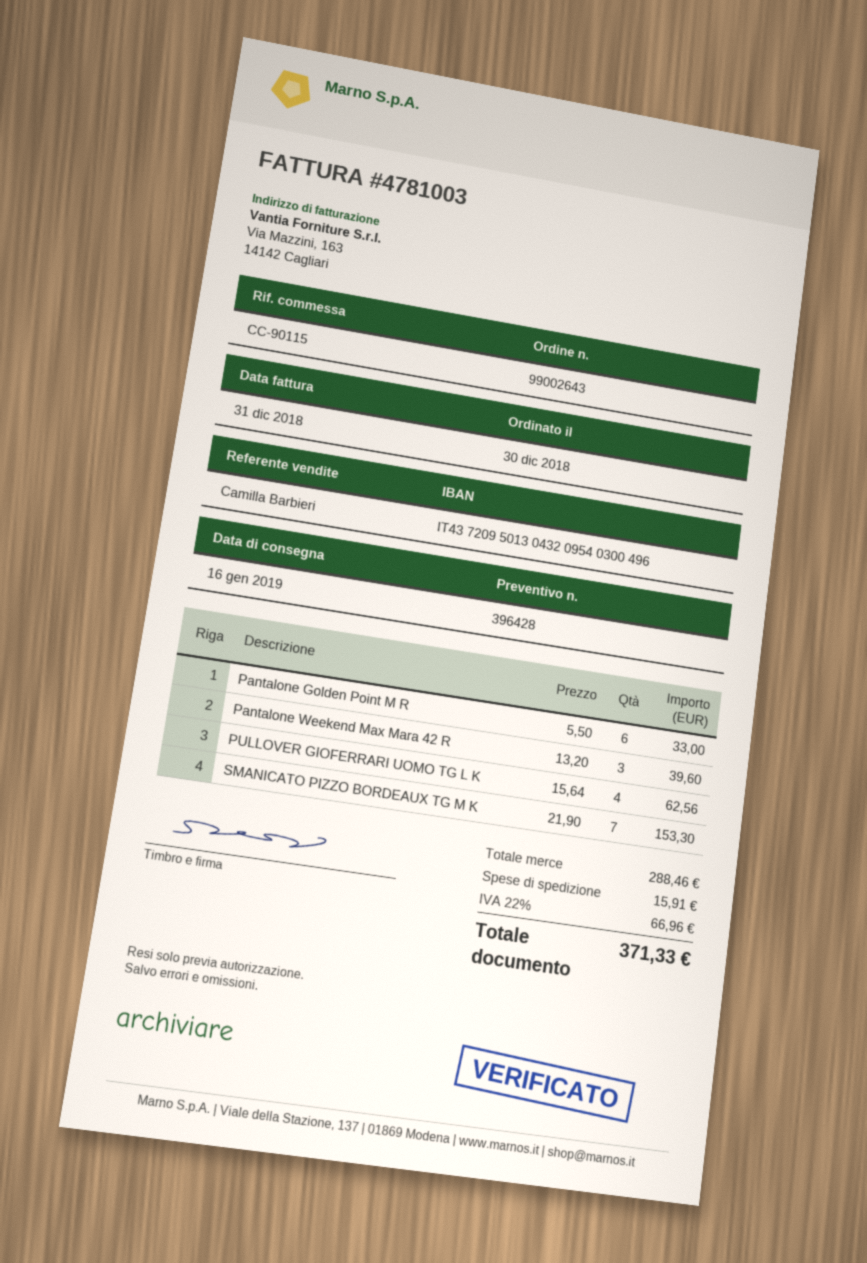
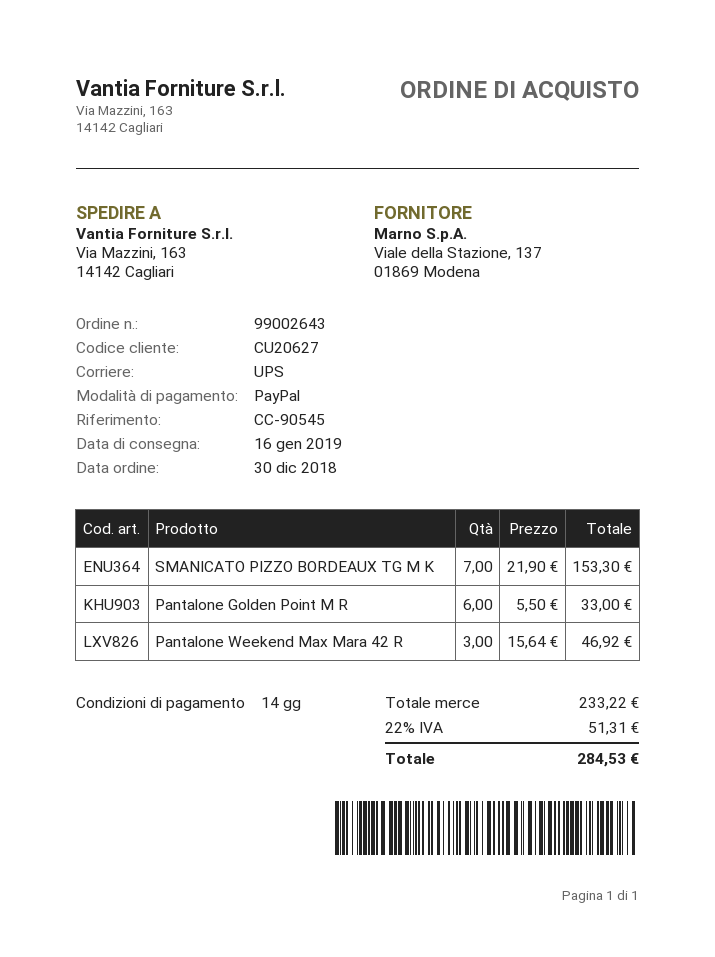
reference: CC-90115 -> CC-90545
Pantalone Weekend Max Mara 42 R: 3 x 13.20 = 39.60 -> 3 x 15.64 = 46.92
PULLOVER GIOFERRARI UOMO TG L K: 4 x 15.64 = 62.56 -> none
subtotal: 288.46 -> 233.22
shipping: 15.91 -> none
tax: 22% = 66.96 -> 22% = 51.31
total: 371.33 -> 284.53

